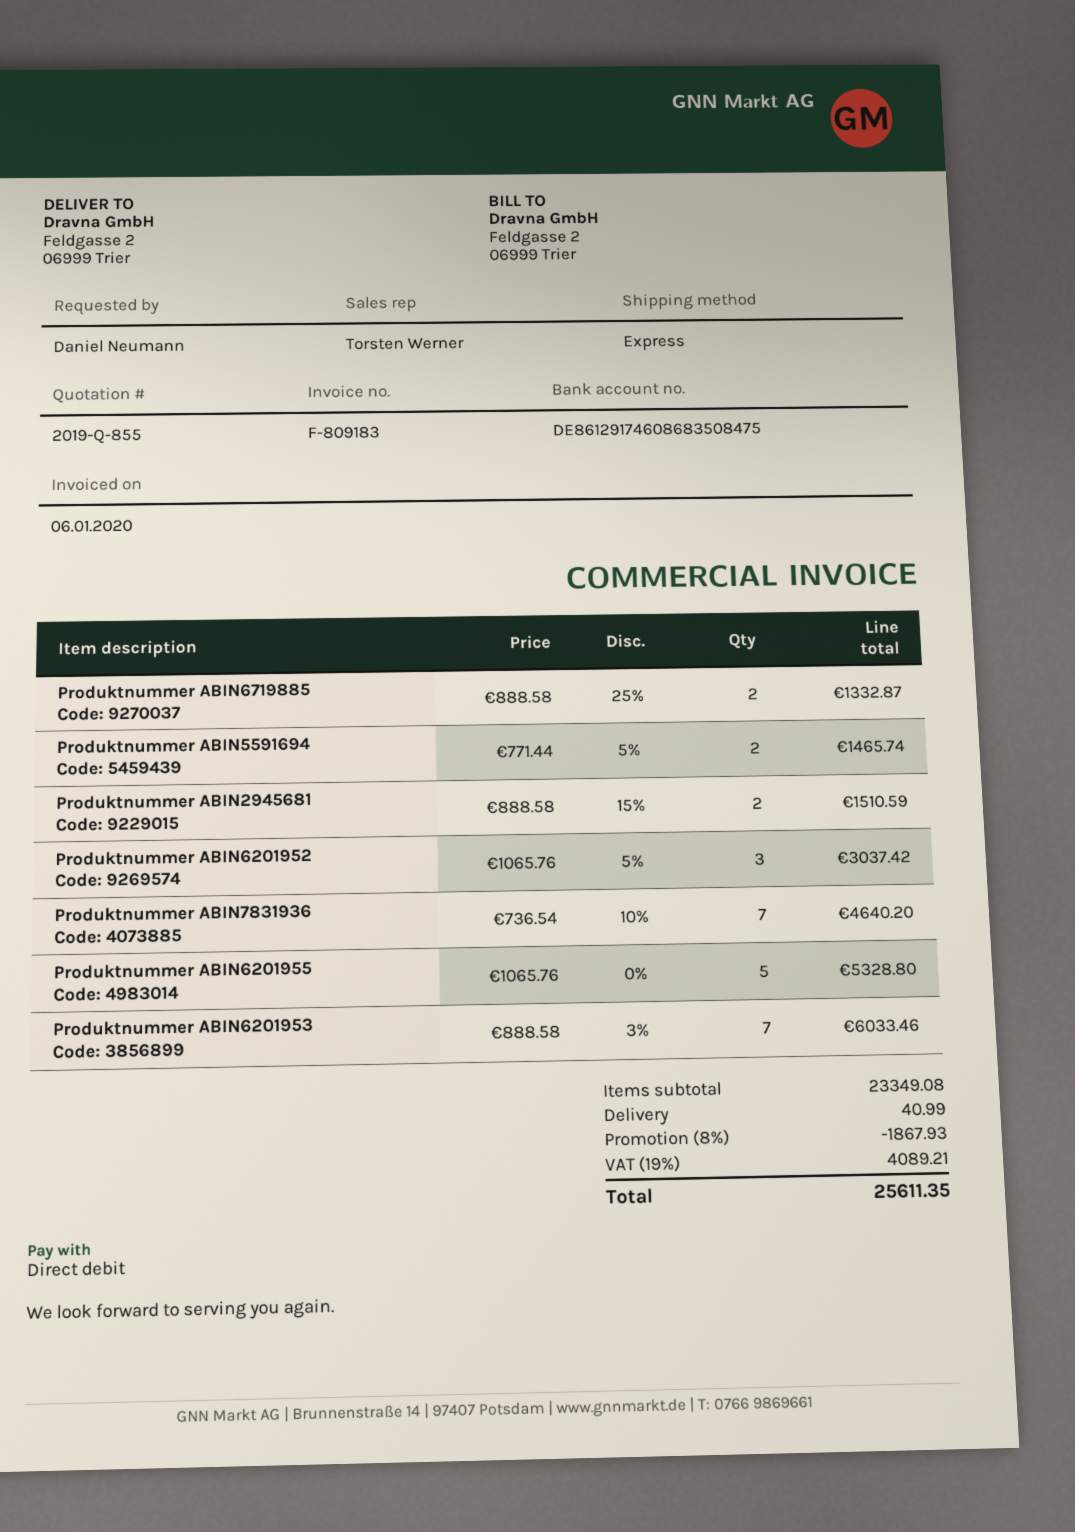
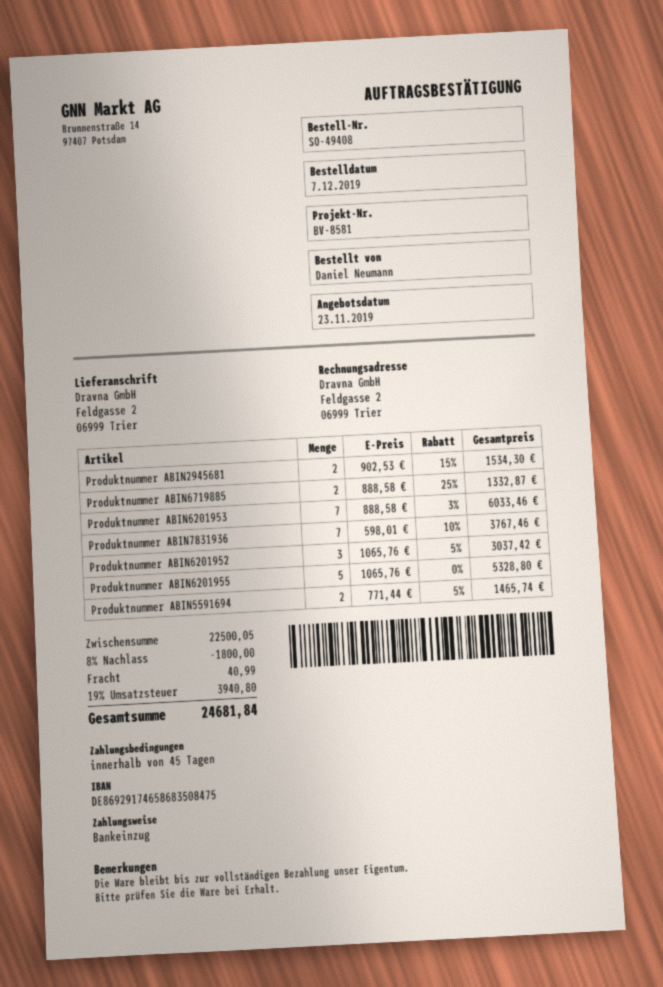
bank account: DE86129174608683508475 -> DE86929174658683508475
Produktnummer ABIN2945681: 2 x 888.58 - 15% = 1510.59 -> 2 x 902.53 - 15% = 1534.30
Produktnummer ABIN7831936: 7 x 736.54 - 10% = 4640.20 -> 7 x 598.01 - 10% = 3767.46
subtotal: 23349.08 -> 22500.05
discount: 8% = 1867.93 -> 8% = 1800.00
tax: 19% = 4089.21 -> 19% = 3940.80
total: 25611.35 -> 24681.84

